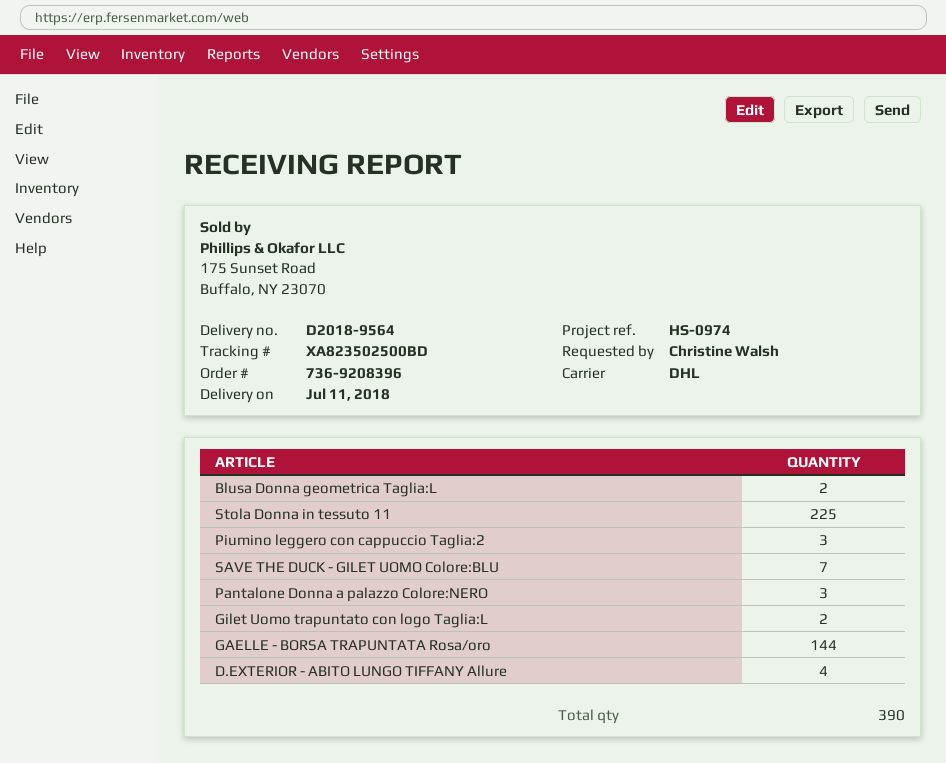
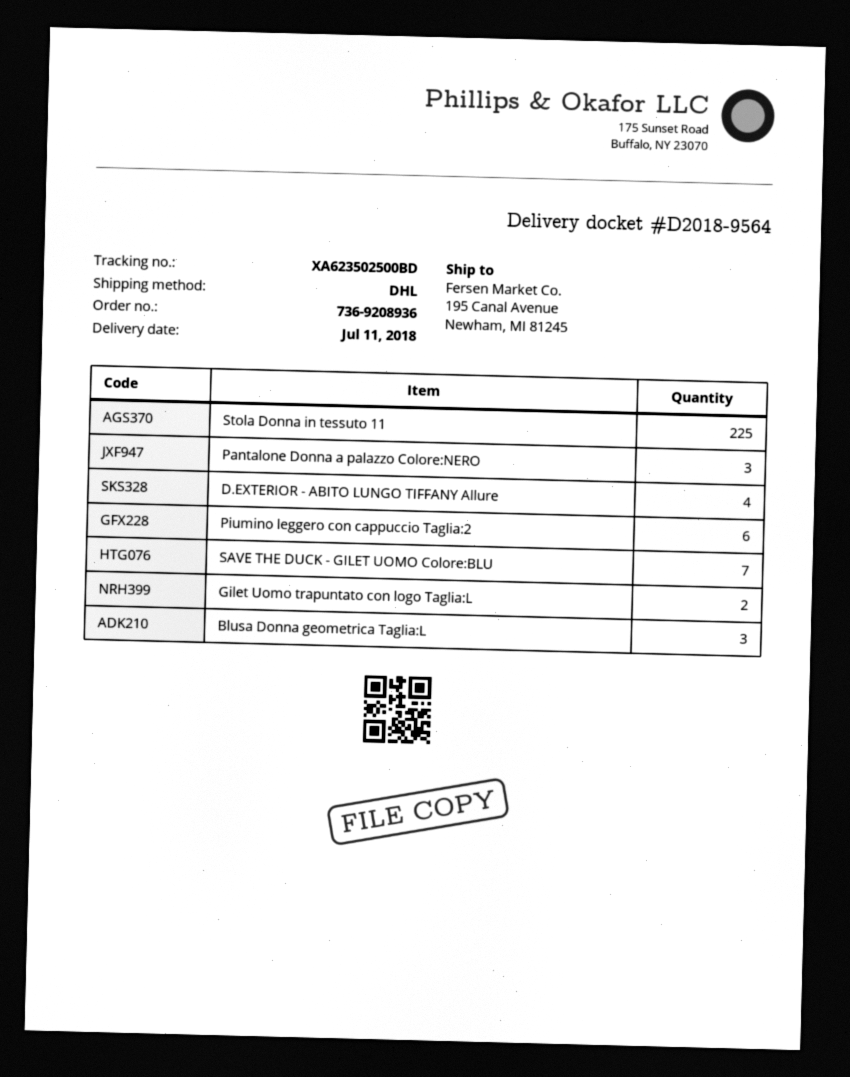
order number: 736-9208396 -> 736-9208936
tracking number: XA823502500BD -> XA623502500BD
Blusa Donna geometrica Taglia:L: 2 -> 3
Piumino leggero con cappuccio Taglia:2: 3 -> 6
GAELLE - BORSA TRAPUNTATA Rosa/oro: 144 -> none

